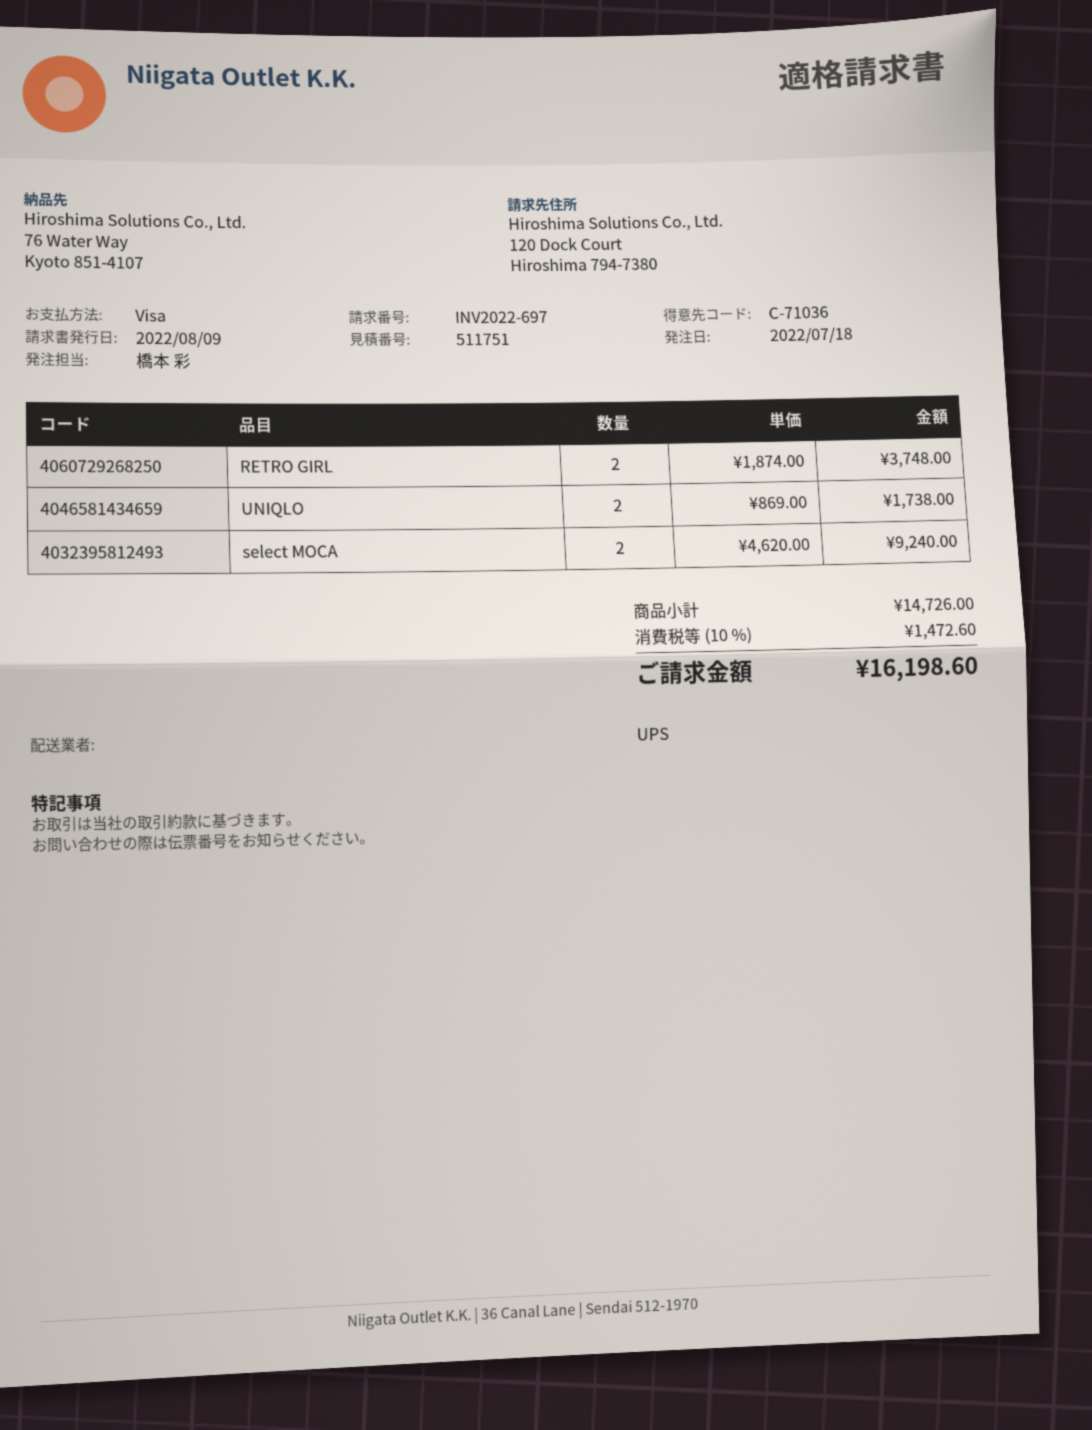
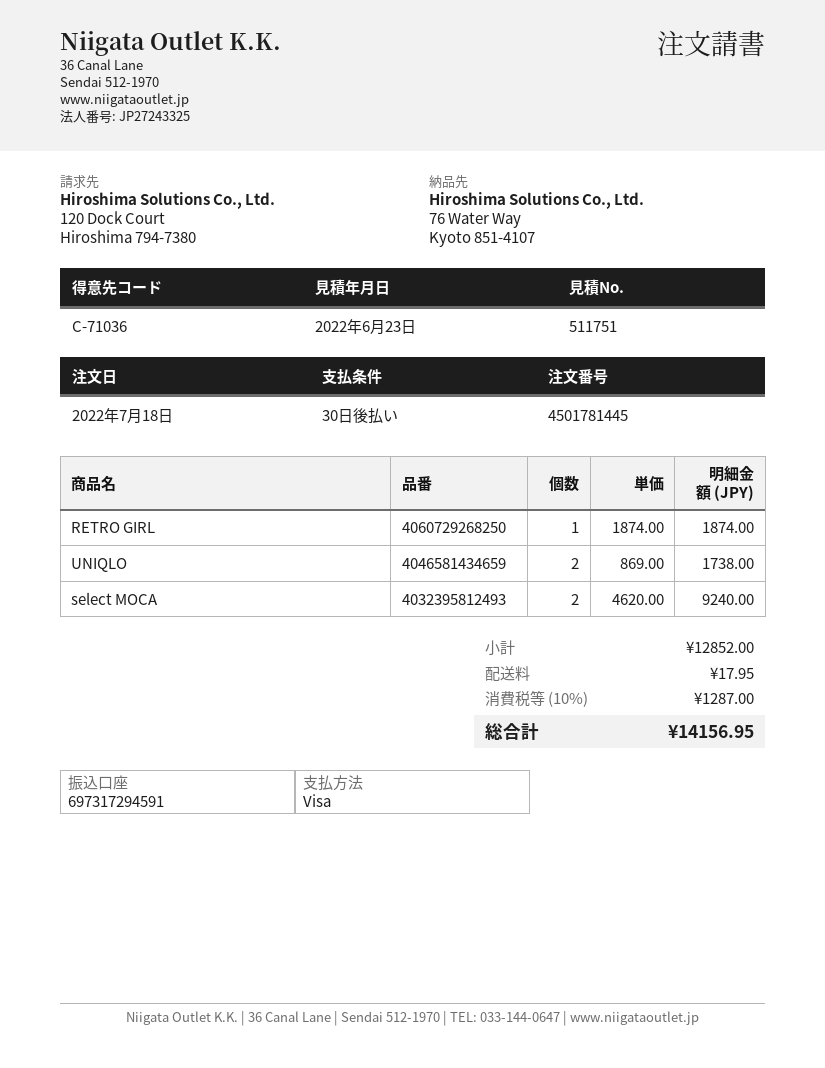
RETRO GIRL: 2 x 1874.00 = 3748.00 -> 1 x 1874.00 = 1874.00
subtotal: 14726.00 -> 12852.00
shipping: none -> 17.95
tax: 10% = 1472.60 -> 10% = 1287.00
total: 16198.60 -> 14156.95

